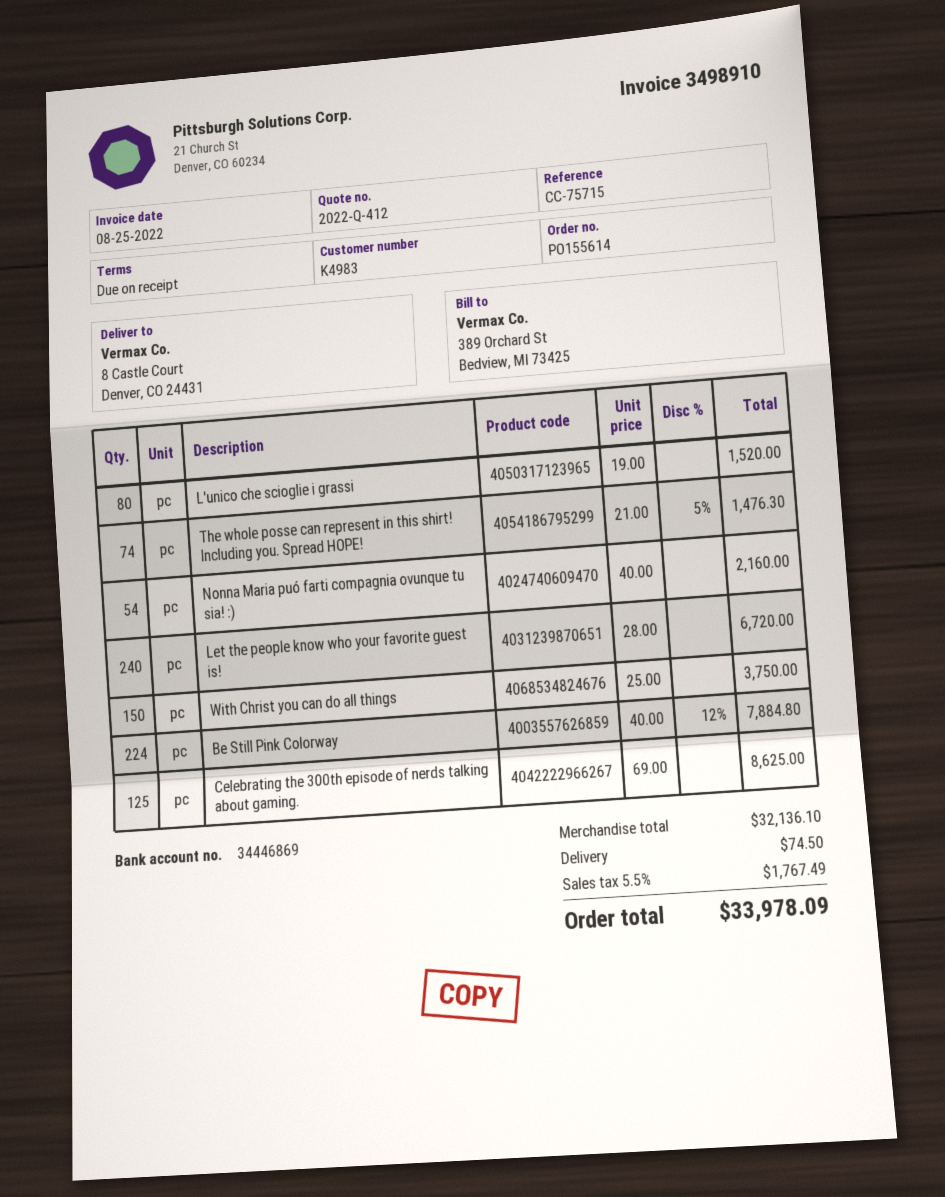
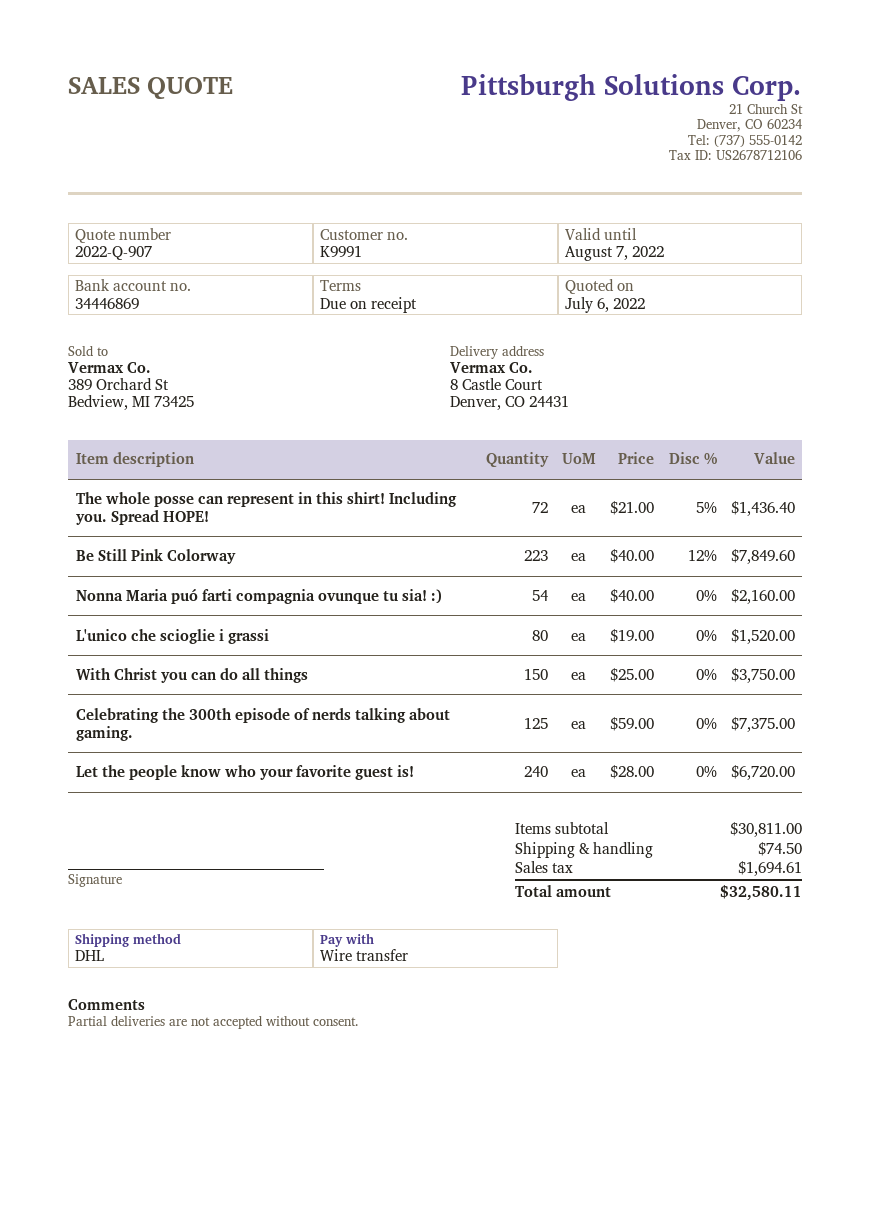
quote number: 2022-Q-412 -> 2022-Q-907
customer number: K4983 -> K9991
The whole posse can represent in this shirt! Including you. Spread HOPE!: 74 x 21.00 - 5% = 1476.30 -> 72 x 21.00 - 5% = 1436.40
Be Still Pink Colorway: 224 x 40.00 - 12% = 7884.80 -> 223 x 40.00 - 12% = 7849.60
Celebrating the 300th episode of nerds talking about gaming.: 125 x 69.00 = 8625.00 -> 125 x 59.00 = 7375.00
subtotal: 32136.10 -> 30811.00
tax: 1767.49 -> 1694.61
total: 33978.09 -> 32580.11

